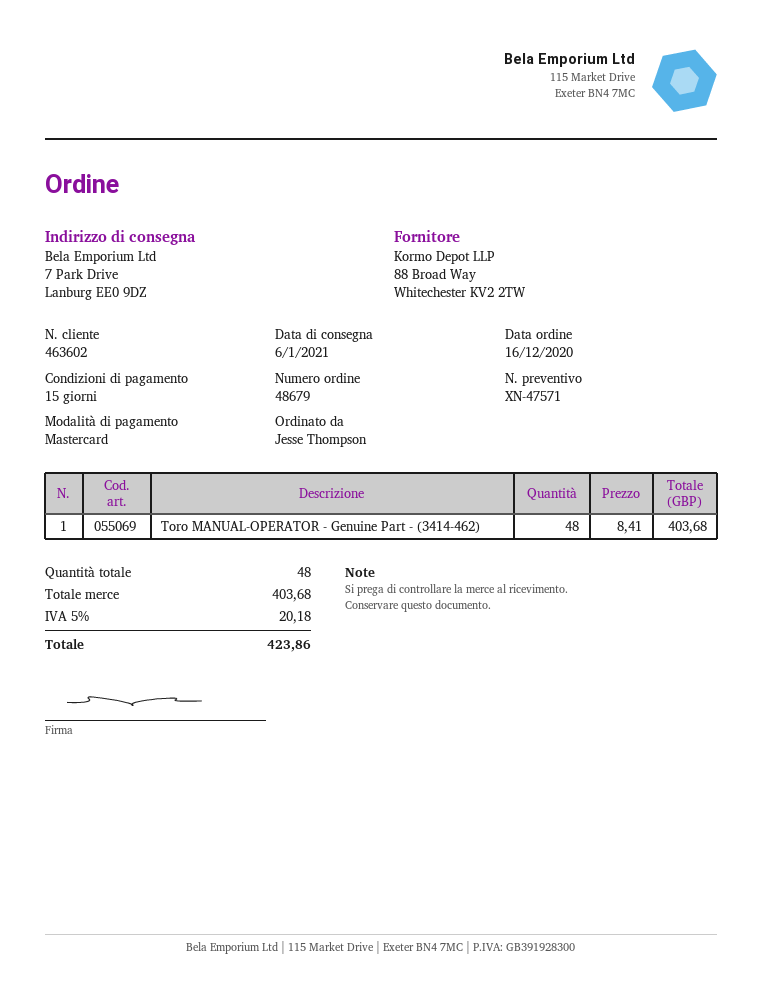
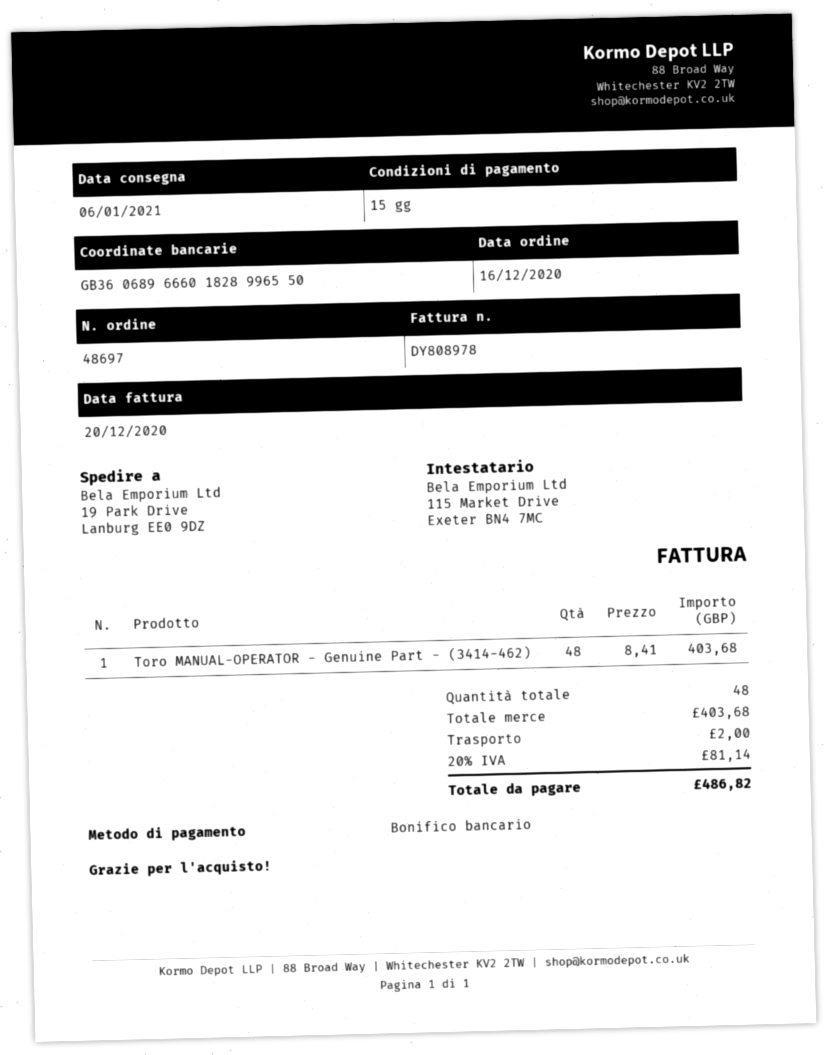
order number: 48679 -> 48697
payment method: Mastercard -> bank transfer
ship to: 7 Park Drive, Lanburg EE0 9DZ -> 19 Park Drive, Lanburg EE0 9DZ
shipping: none -> 2.00
tax: 5% = 20.18 -> 20% = 81.14
total: 423.86 -> 486.82

